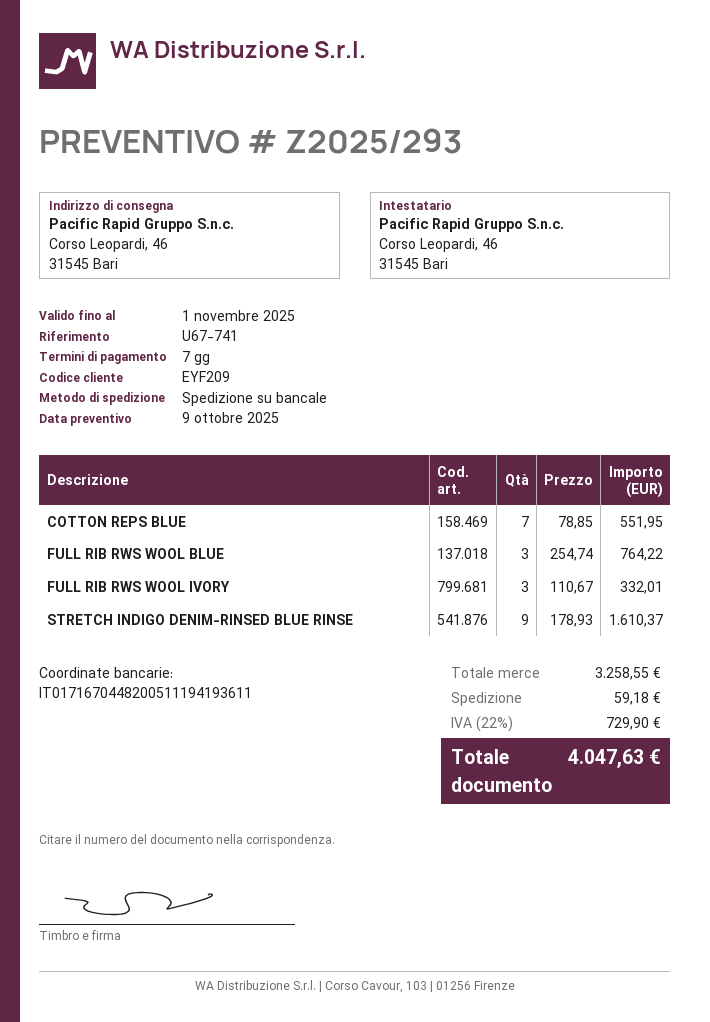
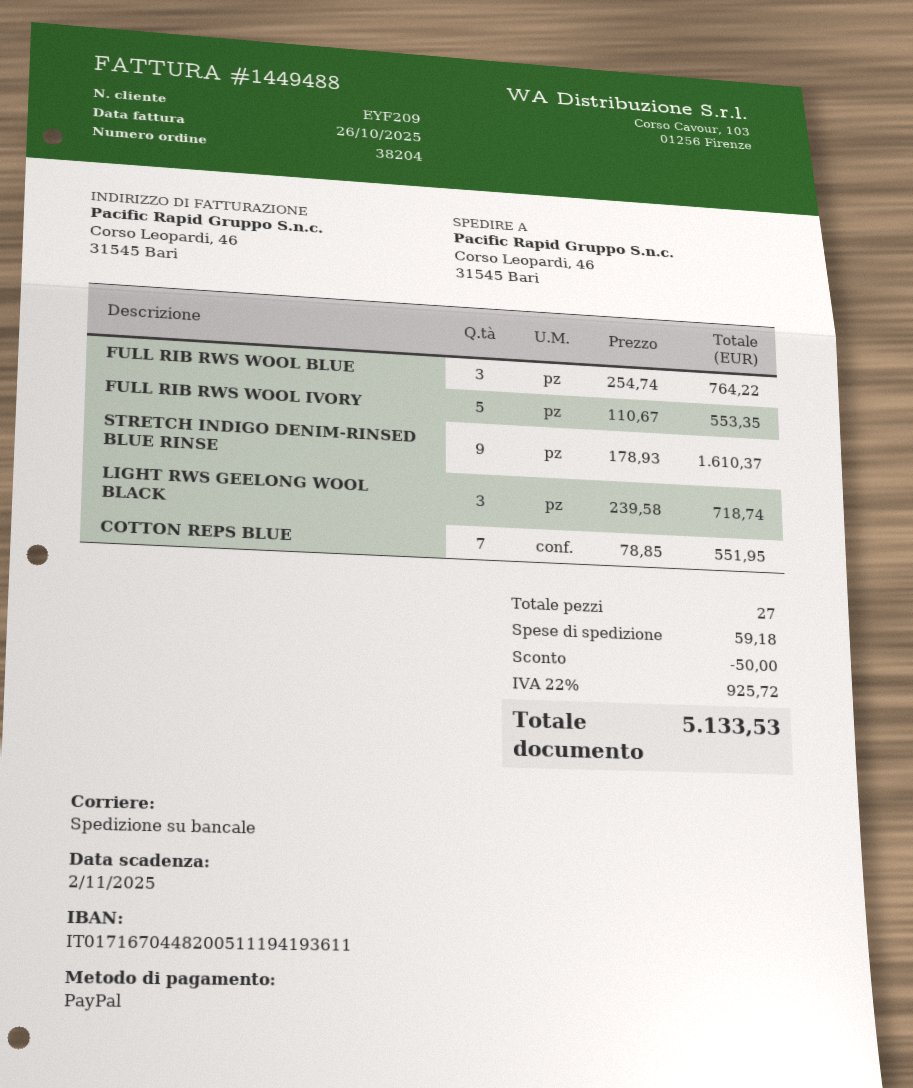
FULL RIB RWS WOOL IVORY: 3 x 110.67 = 332.01 -> 5 x 110.67 = 553.35
LIGHT RWS GEELONG WOOL BLACK: none -> 3 x 239.58 = 718.74
discount: none -> 50.00
tax: 22% = 729.90 -> 22% = 925.72
total: 4047.63 -> 5133.53

